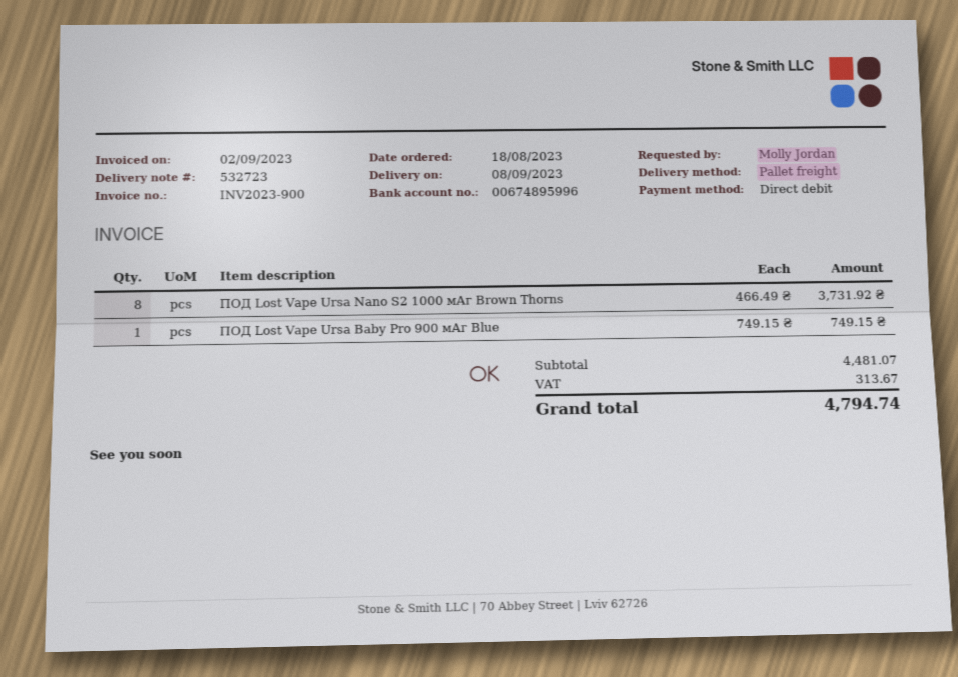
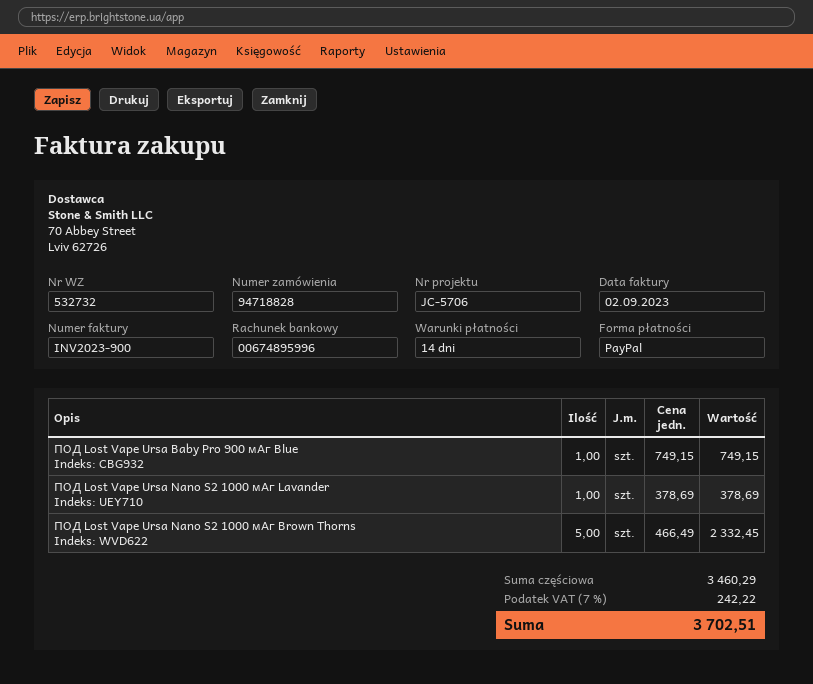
delivery note number: 532723 -> 532732
payment method: direct debit -> PayPal
ПОД Lost Vape Ursa Nano S2 1000 мАг Brown Thorns: 8 x 466.49 = 3731.92 -> 5 x 466.49 = 2332.45
ПОД Lost Vape Ursa Nano S2 1000 мАг Lavander: none -> 1 x 378.69 = 378.69
subtotal: 4481.07 -> 3460.29
tax: 313.67 -> 242.22
total: 4794.74 -> 3702.51

